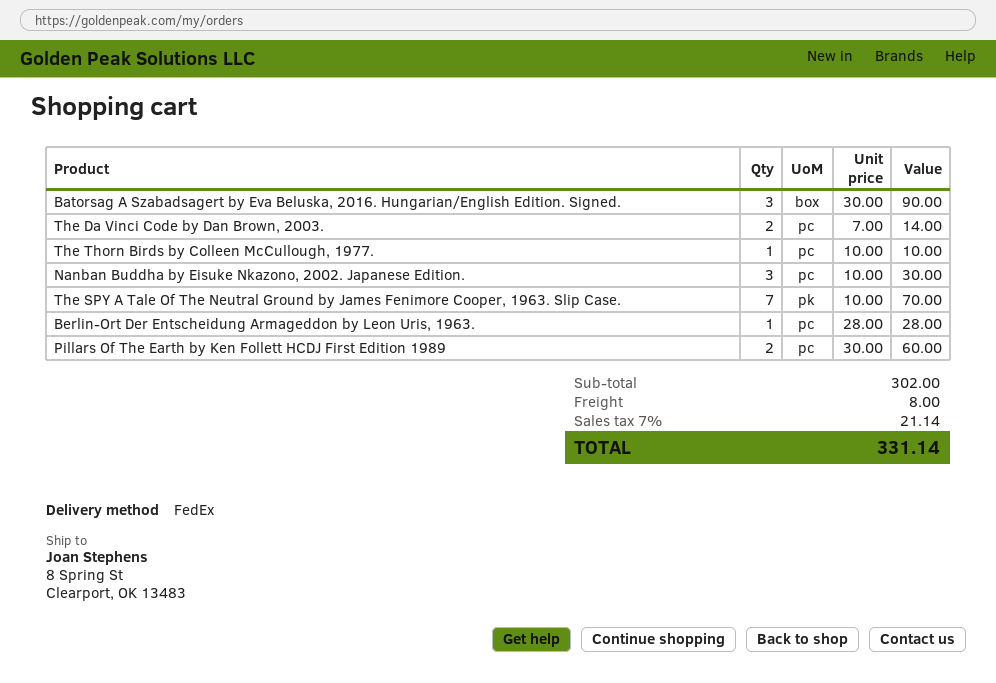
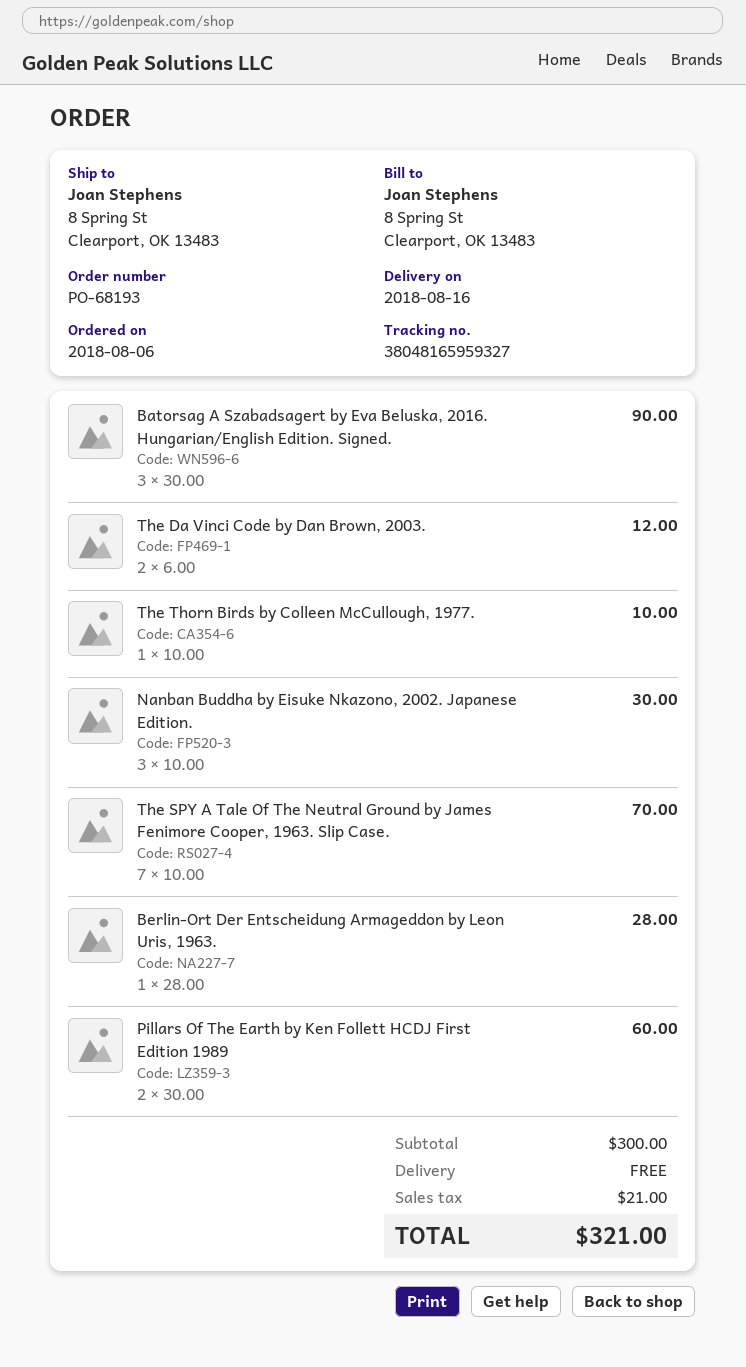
The Da Vinci Code by Dan Brown, 2003.: 2 x 7.00 = 14.00 -> 2 x 6.00 = 12.00
subtotal: 302.00 -> 300.00
shipping: 8.00 -> 0.00
tax: 21.14 -> 21.00
total: 331.14 -> 321.00

